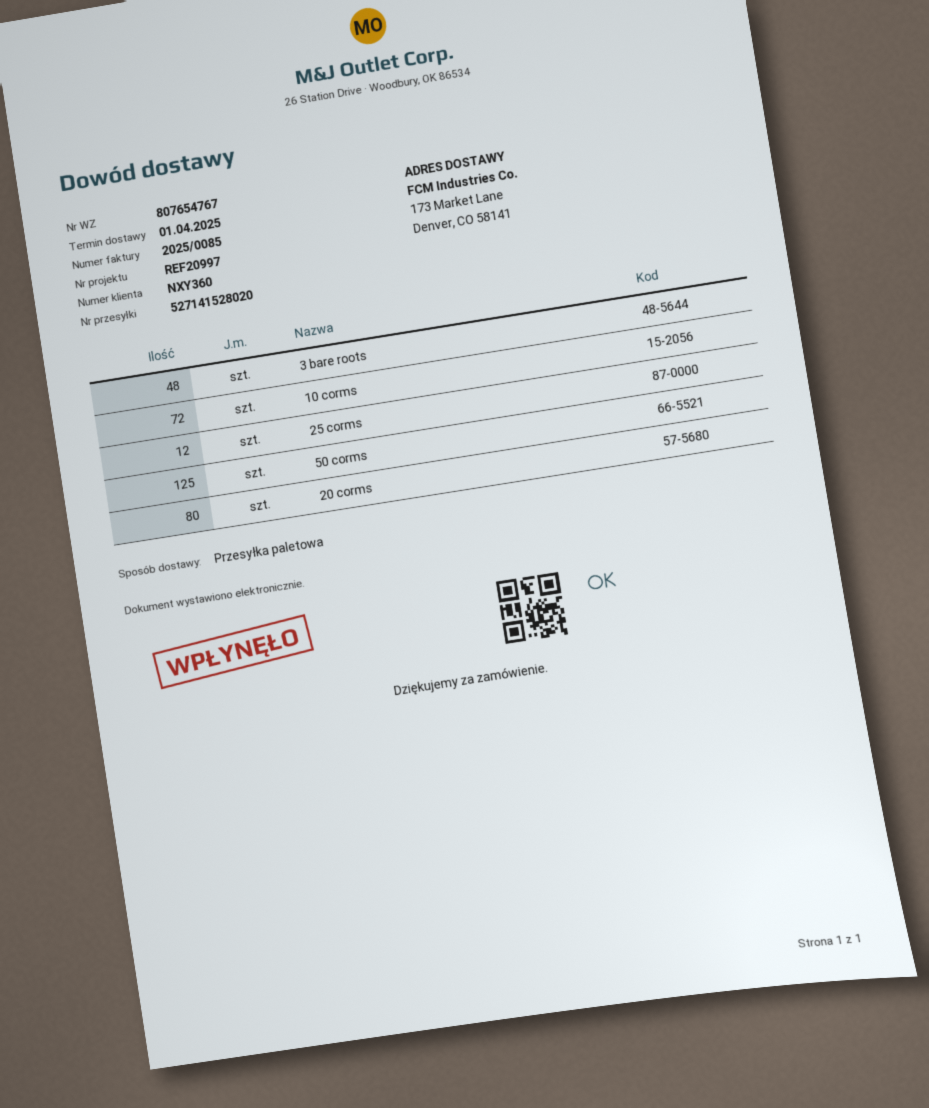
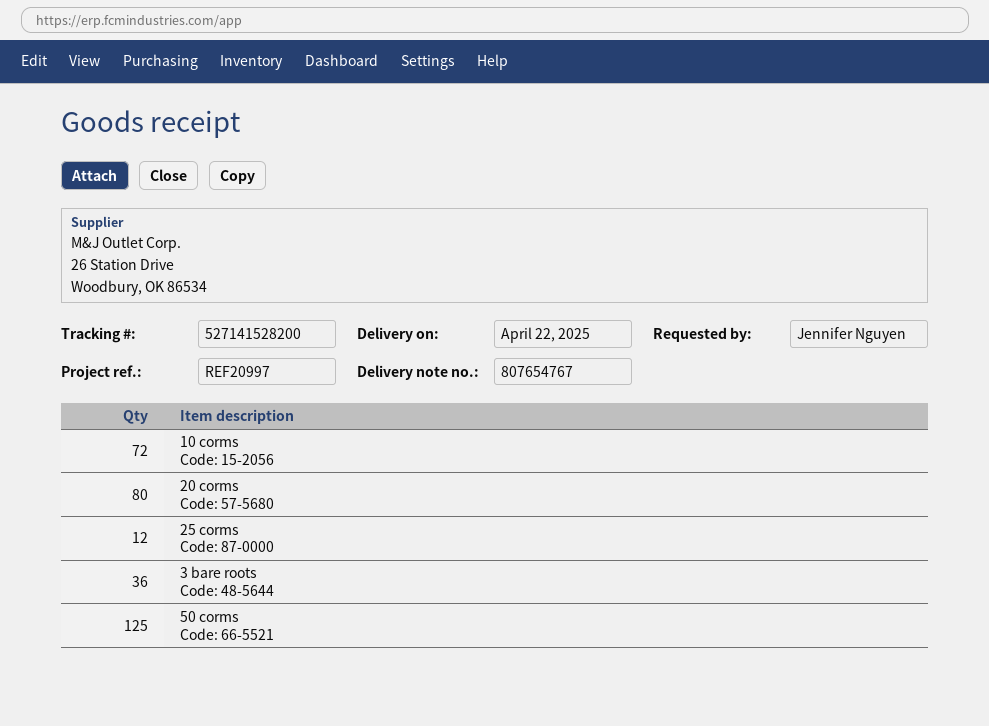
delivery date: 2025-04-01 -> 2025-04-22
tracking number: 527141528020 -> 527141528200
3 bare roots: 48 -> 36

